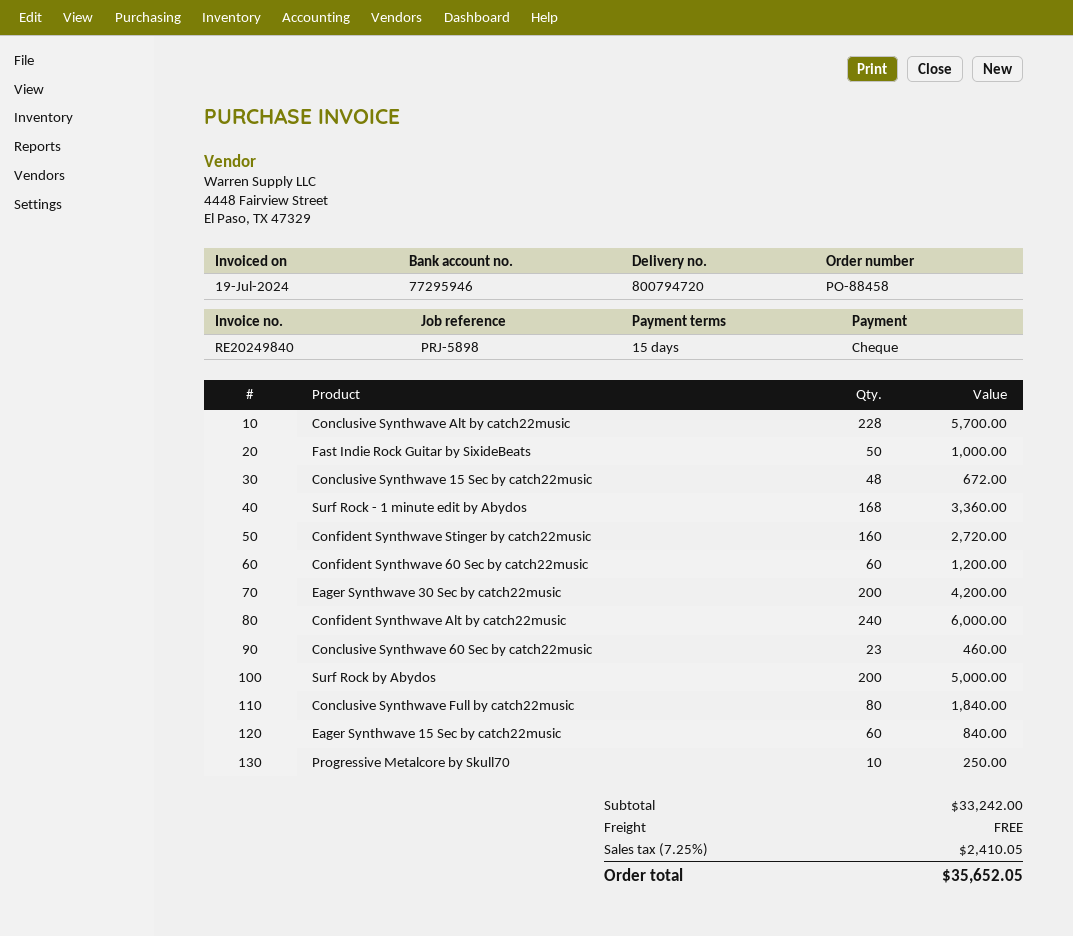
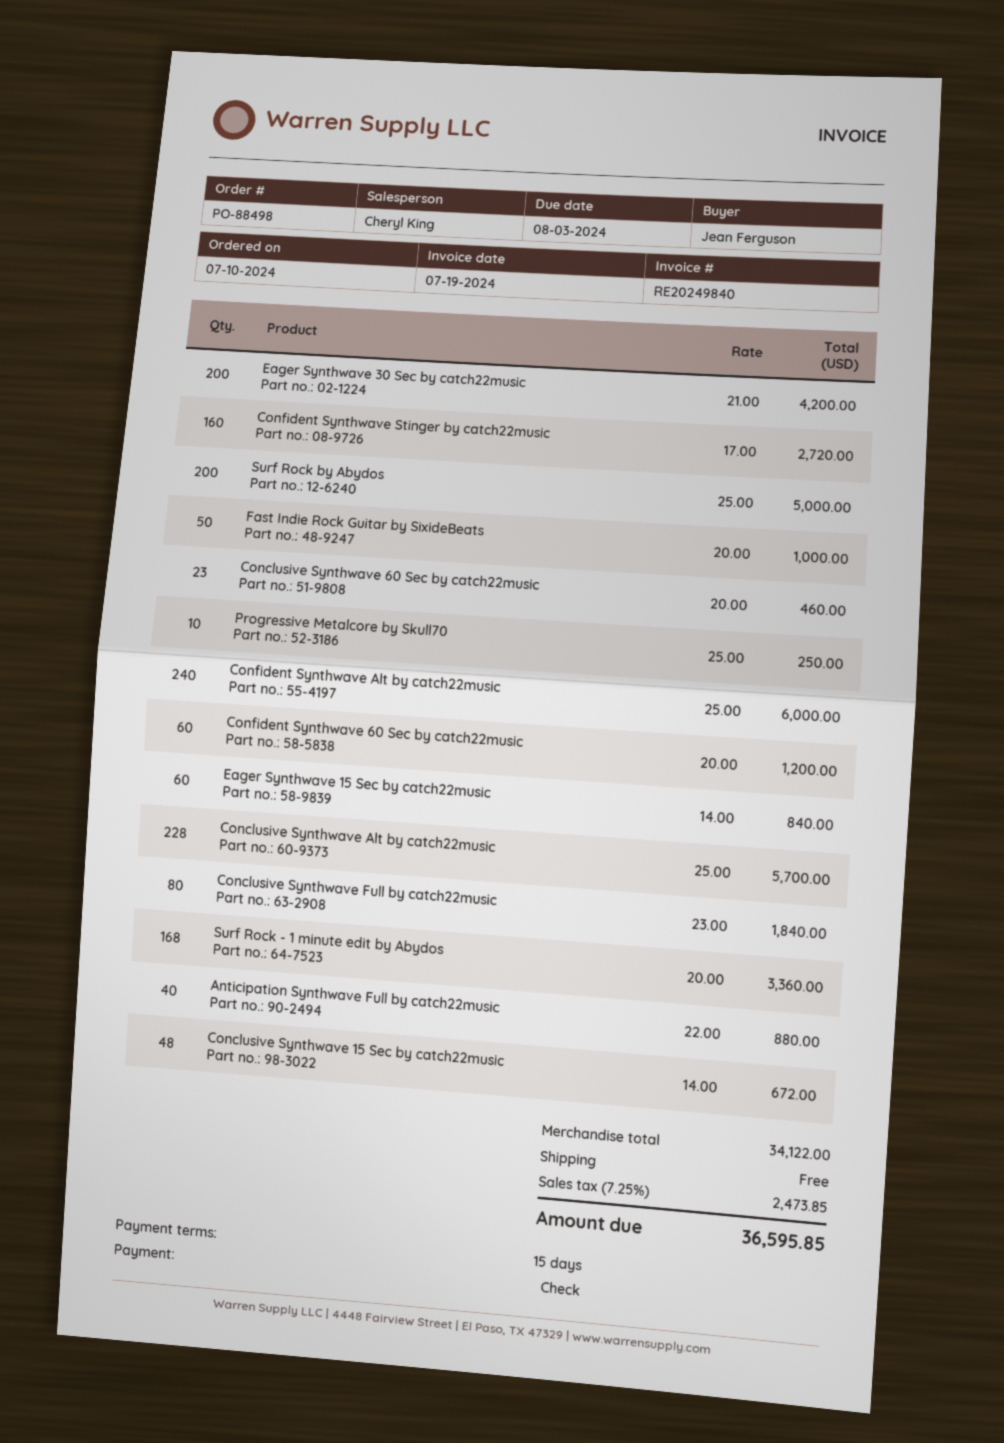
order number: PO-88458 -> PO-88498
Anticipation Synthwave Full by catch22music: none -> 40 for 880.00
subtotal: 33242.00 -> 34122.00
tax: 7.25% = 2410.05 -> 7.25% = 2473.85
total: 35652.05 -> 36595.85

